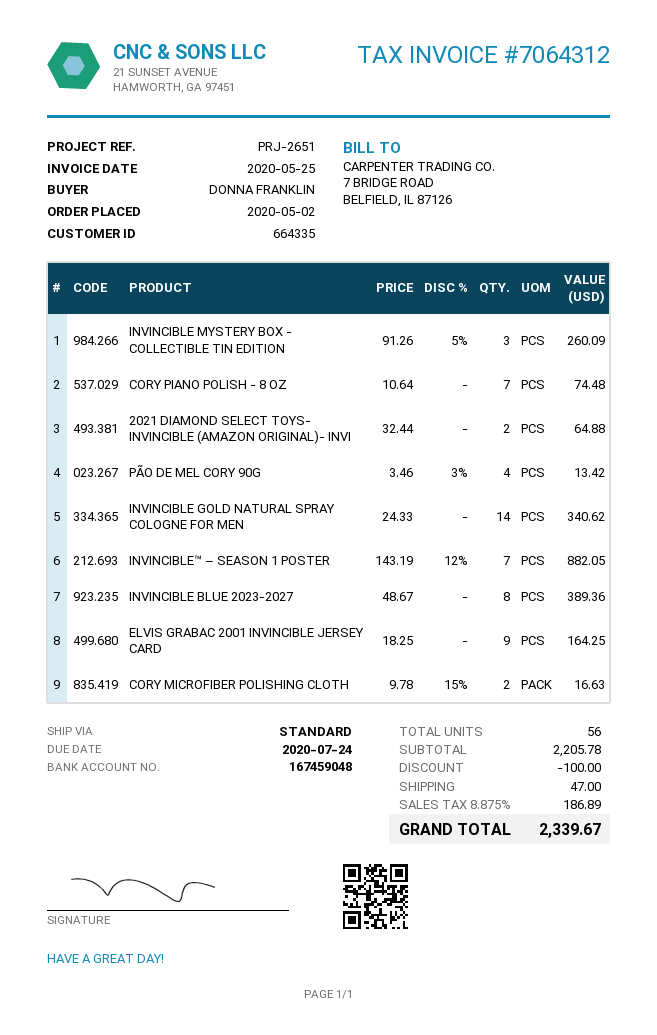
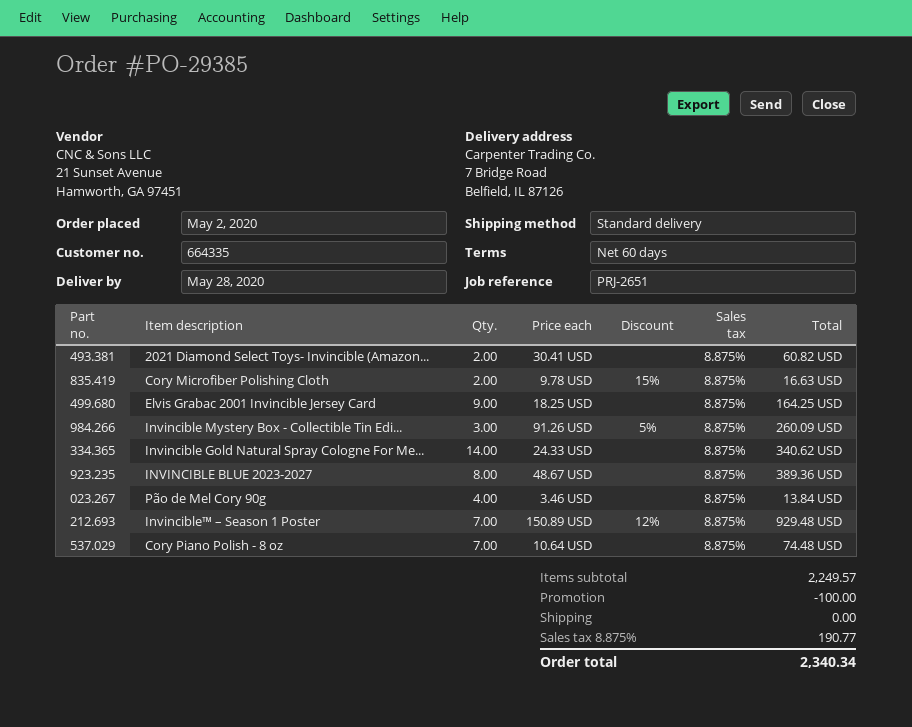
2021 DIAMOND SELECT TOYS- INVINCIBLE (AMAZON ORIGINAL)- INVI: 2 x 32.44 = 64.88 -> 2 x 30.41 = 60.82
PÃO DE MEL CORY 90G: 4 x 3.46 - 3% = 13.42 -> 4 x 3.46 = 13.84
INVINCIBLE™ – SEASON 1 POSTER: 7 x 143.19 - 12% = 882.05 -> 7 x 150.89 - 12% = 929.48
subtotal: 2205.78 -> 2249.57
shipping: 47.00 -> 0.00
tax: 8.875% = 186.89 -> 8.875% = 190.77
total: 2339.67 -> 2340.34

